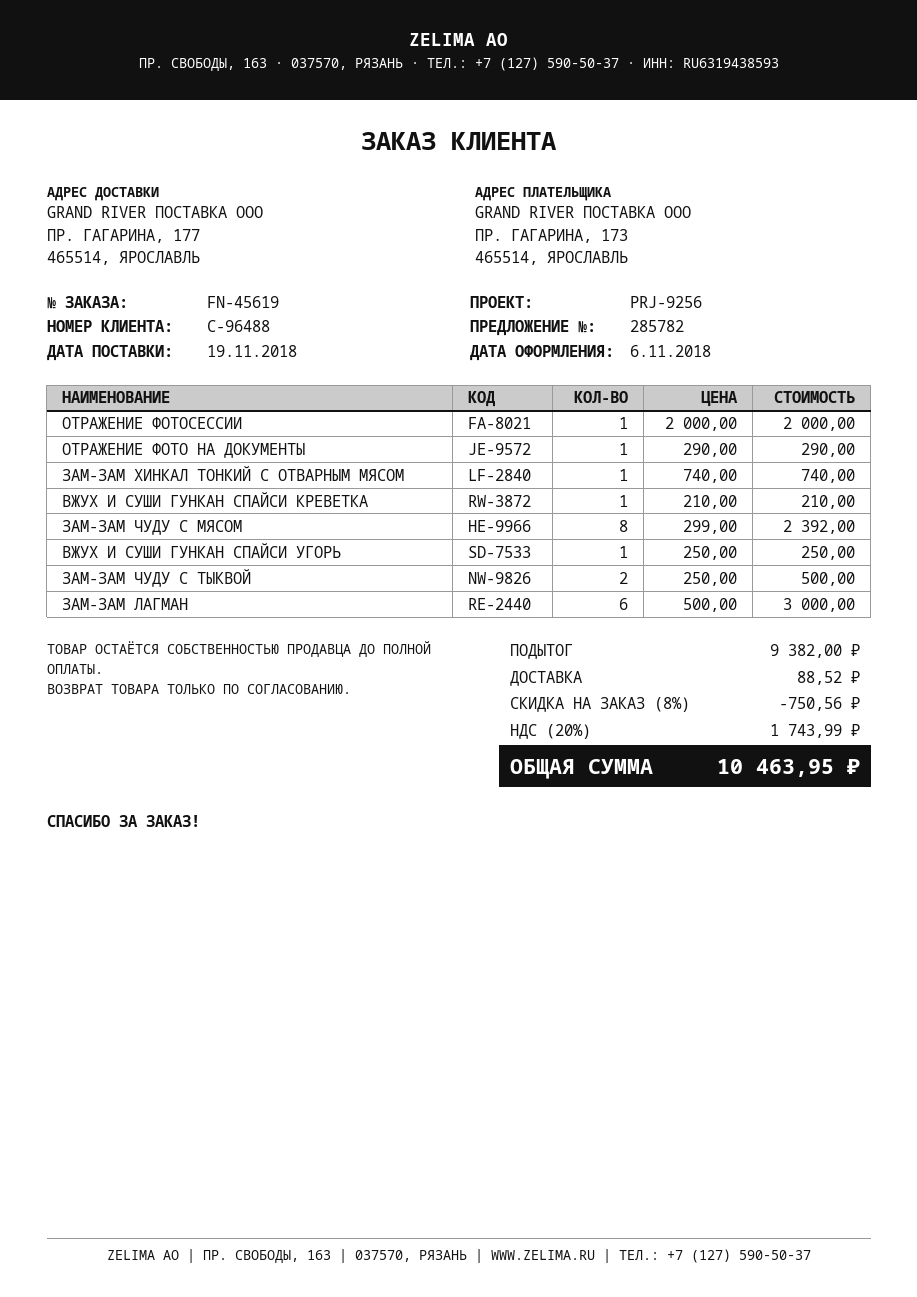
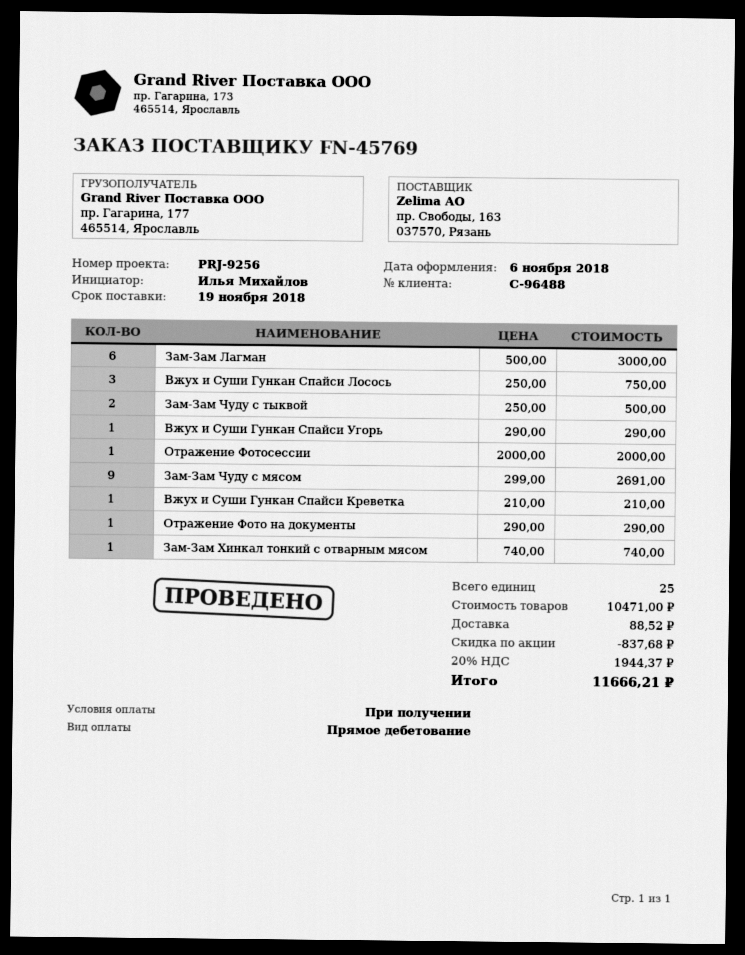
order number: FN-45619 -> FN-45769
ЗАМ-ЗАМ ЧУДУ С МЯСОМ: 8 x 299.00 = 2392.00 -> 9 x 299.00 = 2691.00
ВЖУХ И СУШИ ГУНКАН СПАЙСИ УГОРЬ: 1 x 250.00 = 250.00 -> 1 x 290.00 = 290.00
Вжух и Суши Гункан Спайси Лосось: none -> 3 x 250.00 = 750.00
subtotal: 9382.00 -> 10471.00
discount: 750.56 -> 837.68
tax: 20% = 1743.99 -> 20% = 1944.37
total: 10463.95 -> 11666.21

